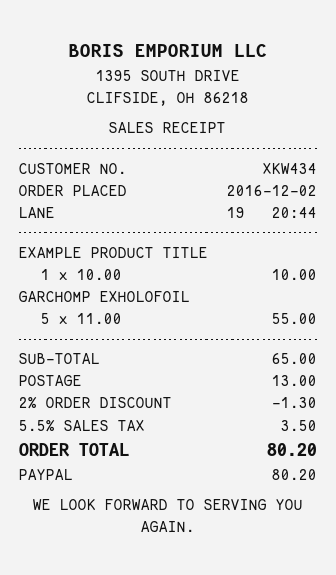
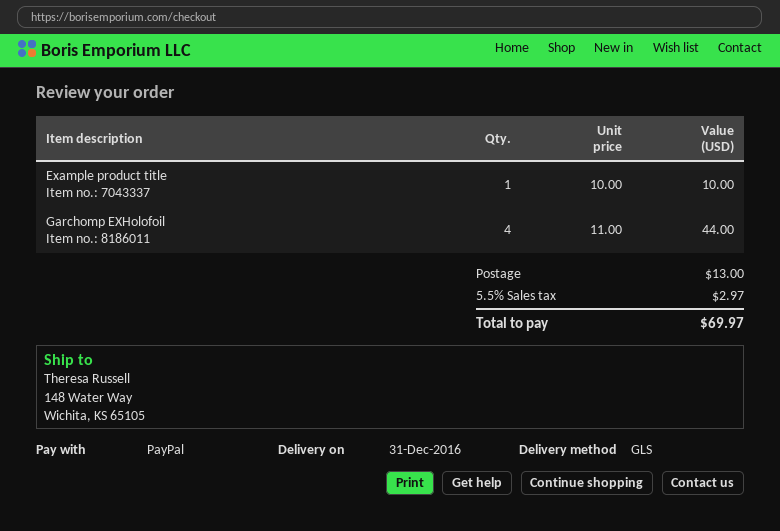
GARCHOMP EXHOLOFOIL: 5 x 11.00 = 55.00 -> 4 x 11.00 = 44.00
discount: 2% = 1.30 -> none
tax: 5.5% = 3.50 -> 5.5% = 2.97
total: 80.20 -> 69.97

